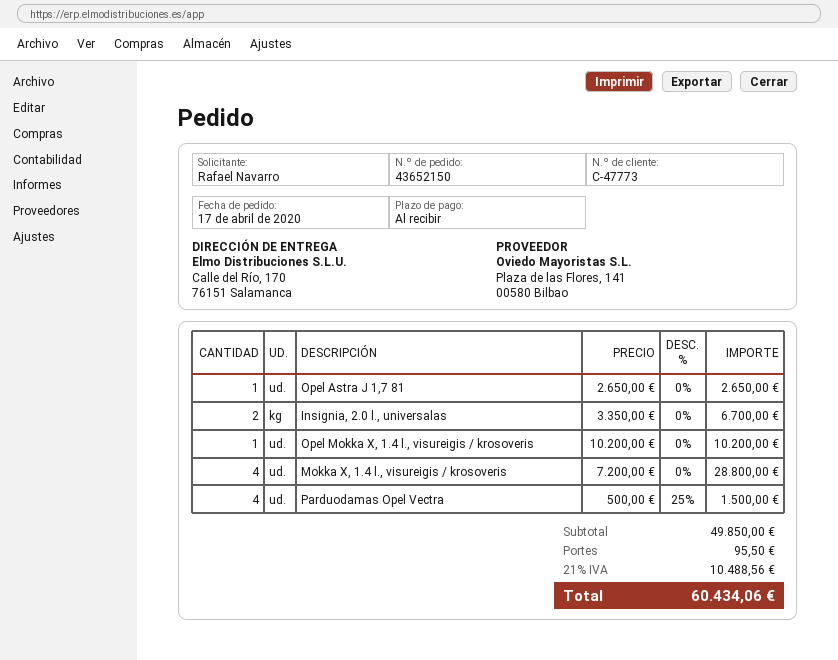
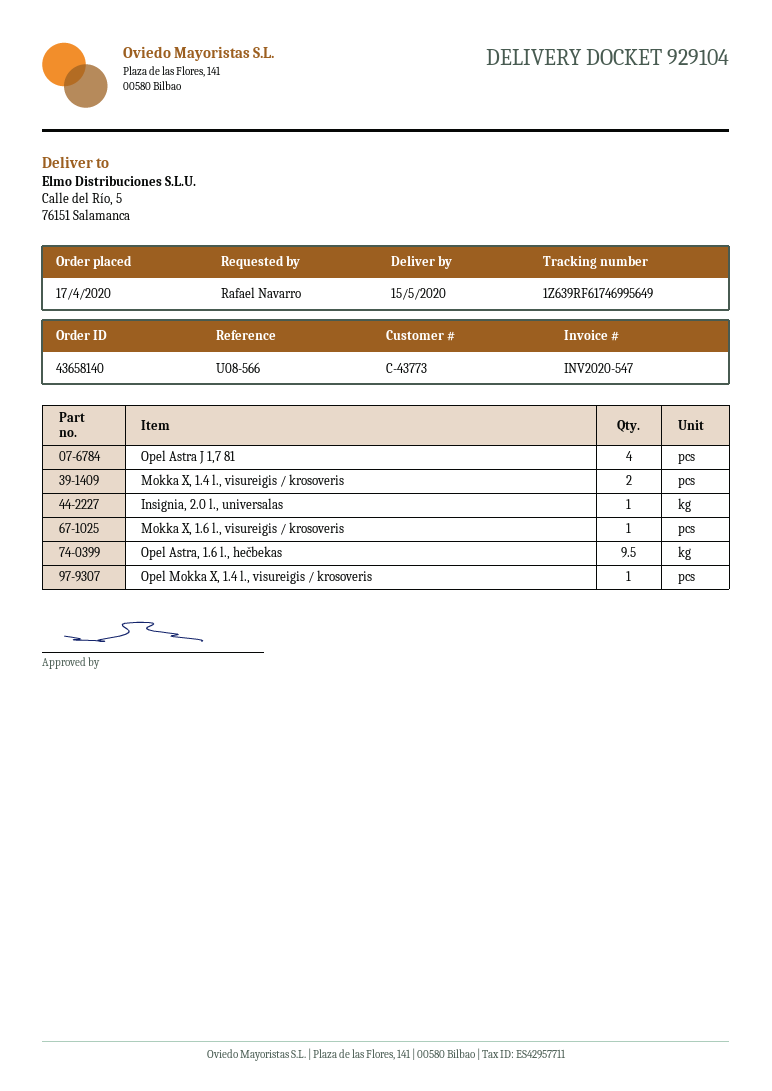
order number: 43652150 -> 43658140
customer number: C-47773 -> C-43773
ship to: Calle del Río, 170, 76151 Salamanca -> Calle del Río, 5, 76151 Salamanca
Opel Astra J 1,7 81: 1 -> 4
Insignia, 2.0 l., universalas: 2 -> 1
Mokka X, 1.4 l., visureigis / krosoveris: 4 -> 2
Parduodamas Opel Vectra: 4 -> none
Mokka X, 1.6 l., visureigis / krosoveris: none -> 1
Opel Astra, 1.6 l., hečbekas: none -> 9.5

